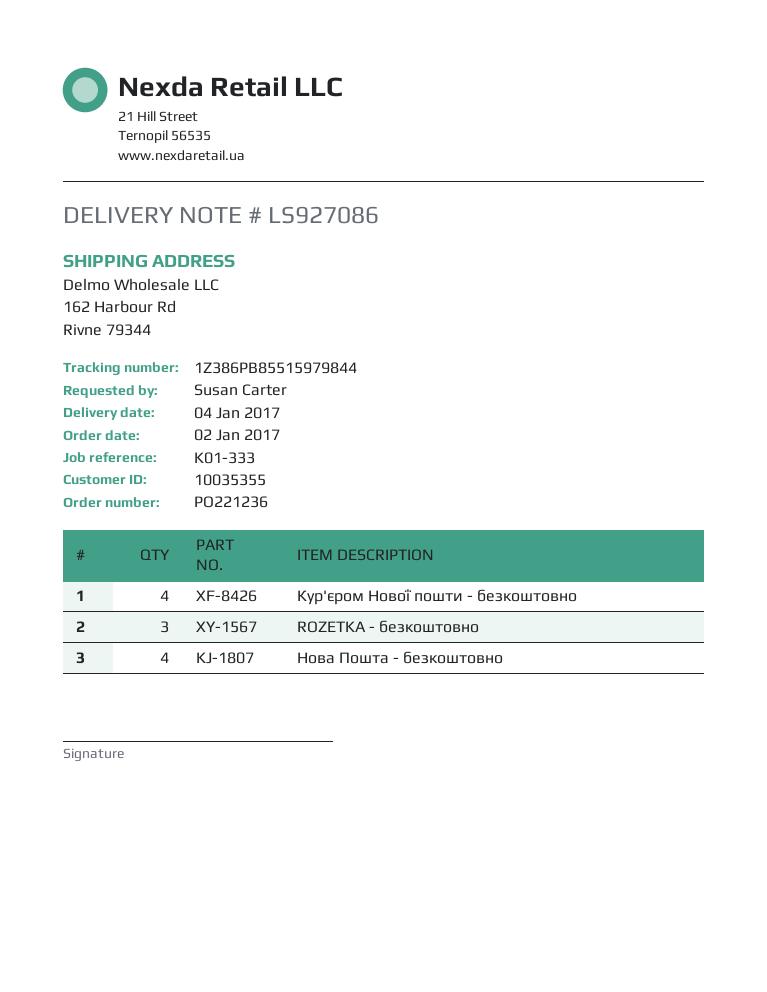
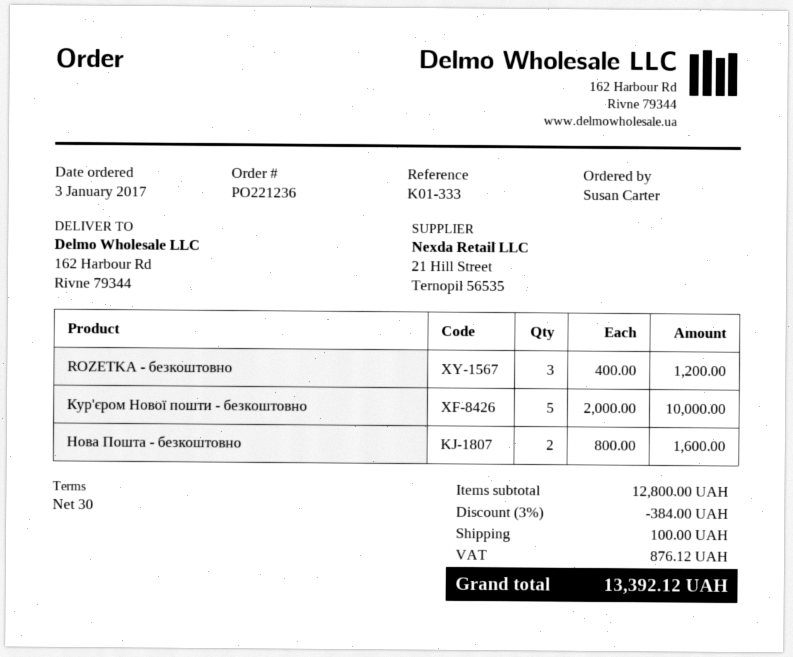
order date: 2017-01-02 -> 2017-01-03
Кур'єром Нової пошти - безкоштовно: 4 -> 5
Нова Пошта - безкоштовно: 4 -> 2

